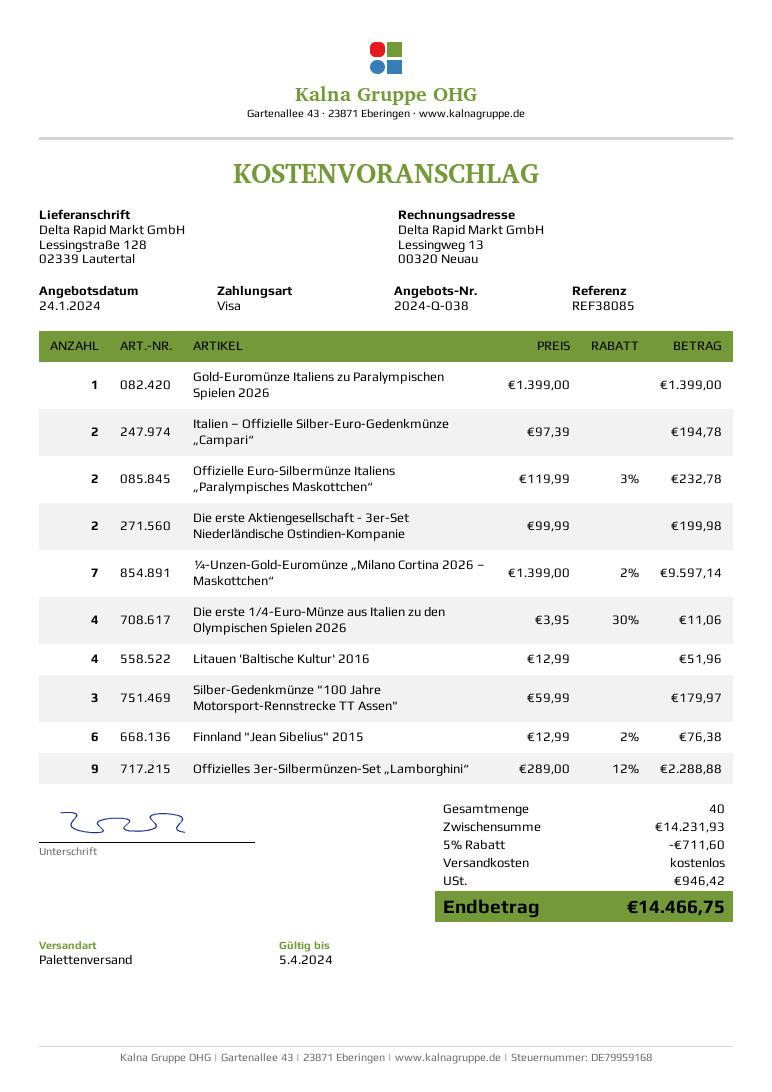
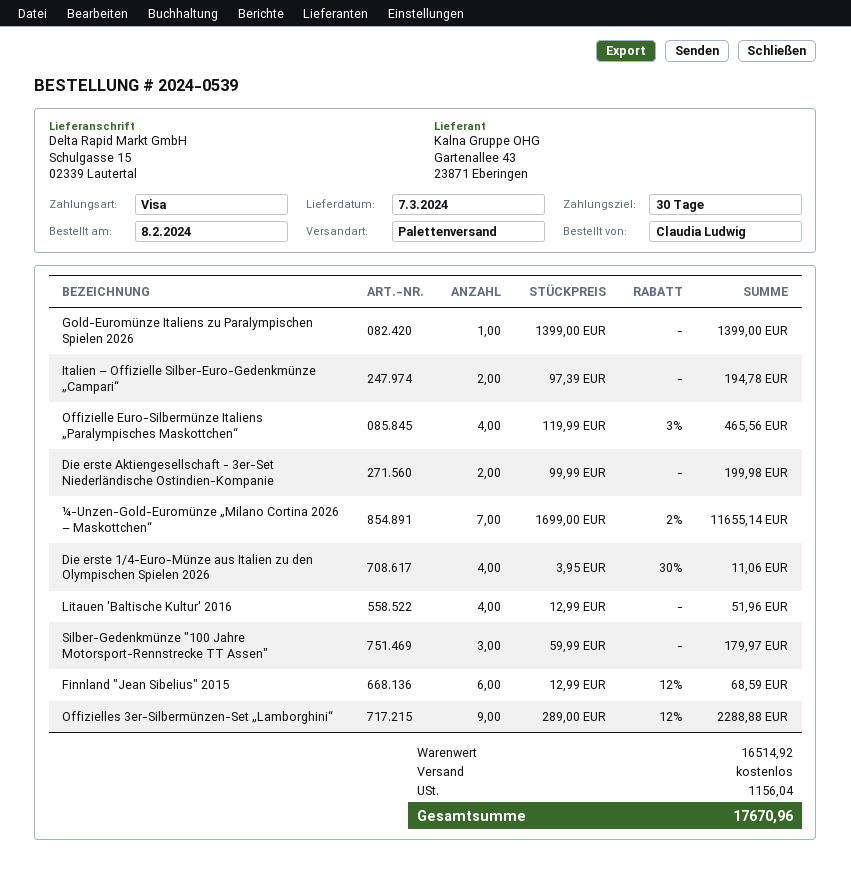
ship to: Lessingstraße 128, 02339 Lautertal -> Schulgasse 15, 02339 Lautertal
Offizielle Euro-Silbermünze Italiens „Paralympisches Maskottchen“: 2 x 119.99 - 3% = 232.78 -> 4 x 119.99 - 3% = 465.56
¼-Unzen-Gold-Euromünze „Milano Cortina 2026 – Maskottchen“: 7 x 1399.00 - 2% = 9597.14 -> 7 x 1699.00 - 2% = 11655.14
Finnland "Jean Sibelius" 2015: 6 x 12.99 - 2% = 76.38 -> 6 x 12.99 - 12% = 68.59
subtotal: 14231.93 -> 16514.92
discount: 5% = 711.60 -> none
tax: 946.42 -> 1156.04
total: 14466.75 -> 17670.96

